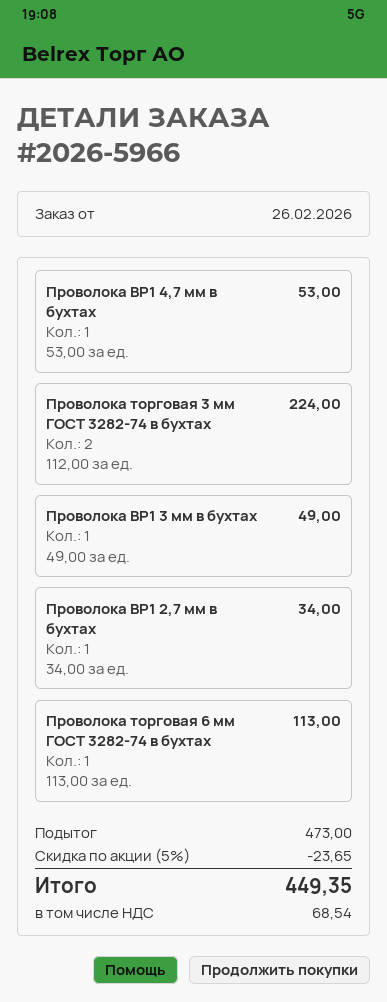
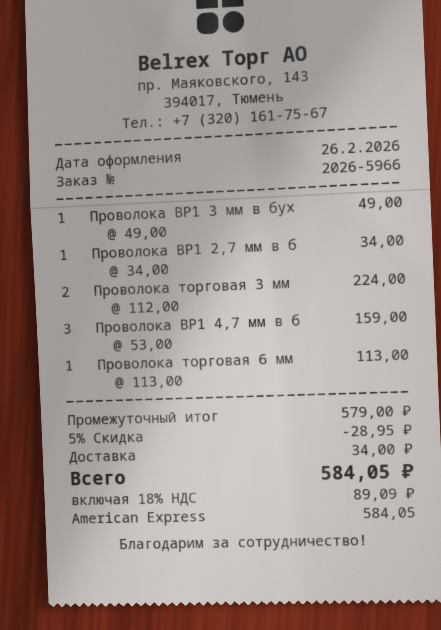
Проволока ВР1 4,7 мм в бухтах: 1 x 53.00 = 53.00 -> 3 x 53.00 = 159.00
subtotal: 473.00 -> 579.00
discount: 5% = 23.65 -> 5% = 28.95
shipping: none -> 34.00
tax: 68.54 -> 89.09
total: 449.35 -> 584.05

